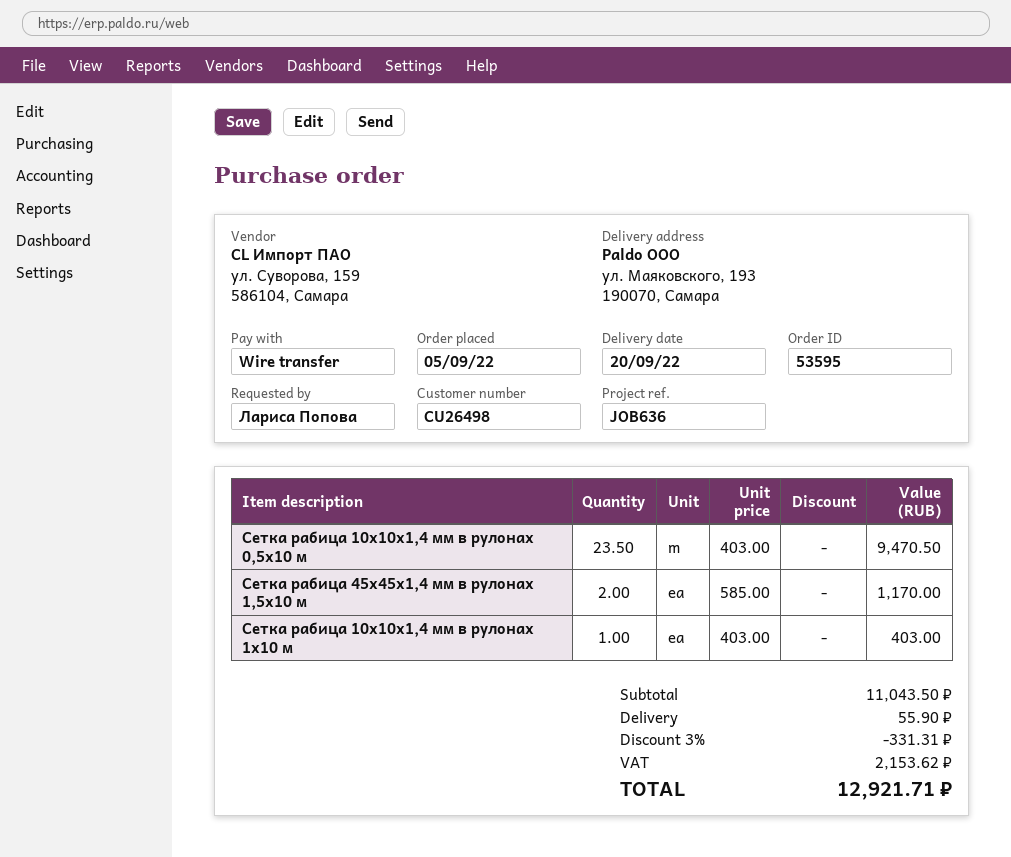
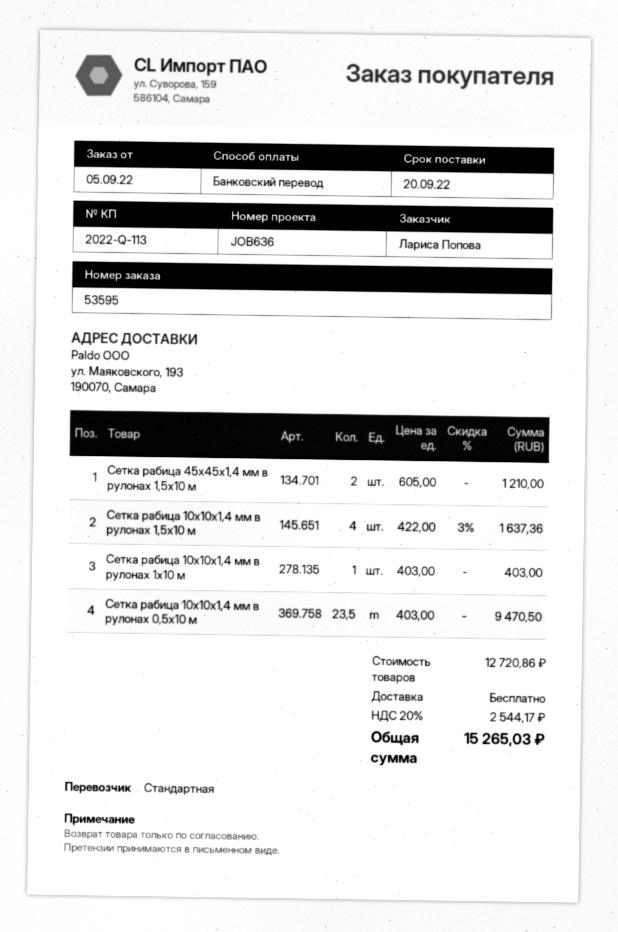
Сетка рабица 45х45х1,4 мм в рулонах 1,5х10 м: 2 x 585.00 = 1170.00 -> 2 x 605.00 = 1210.00
Сетка рабица 10х10х1,4 мм в рулонах 1,5х10 м: none -> 4 x 422.00 - 3% = 1637.36
subtotal: 11043.50 -> 12720.86
discount: 3% = 331.31 -> none
shipping: 55.90 -> 0.00
tax: 2153.62 -> 2544.17
total: 12921.71 -> 15265.03

